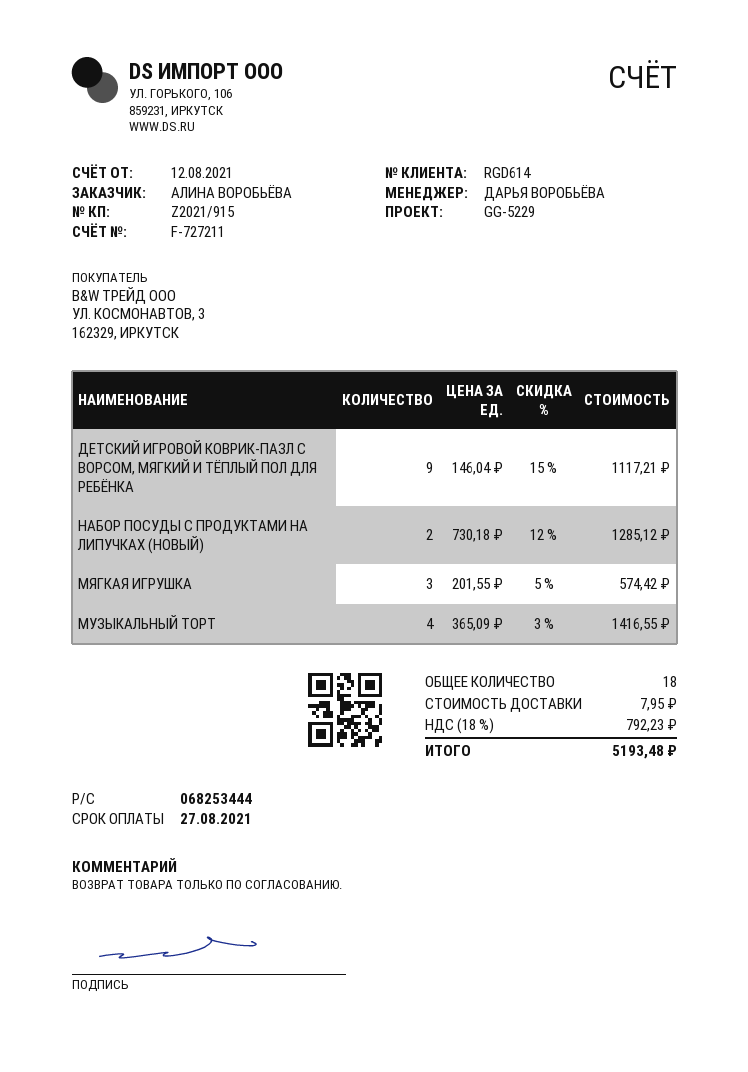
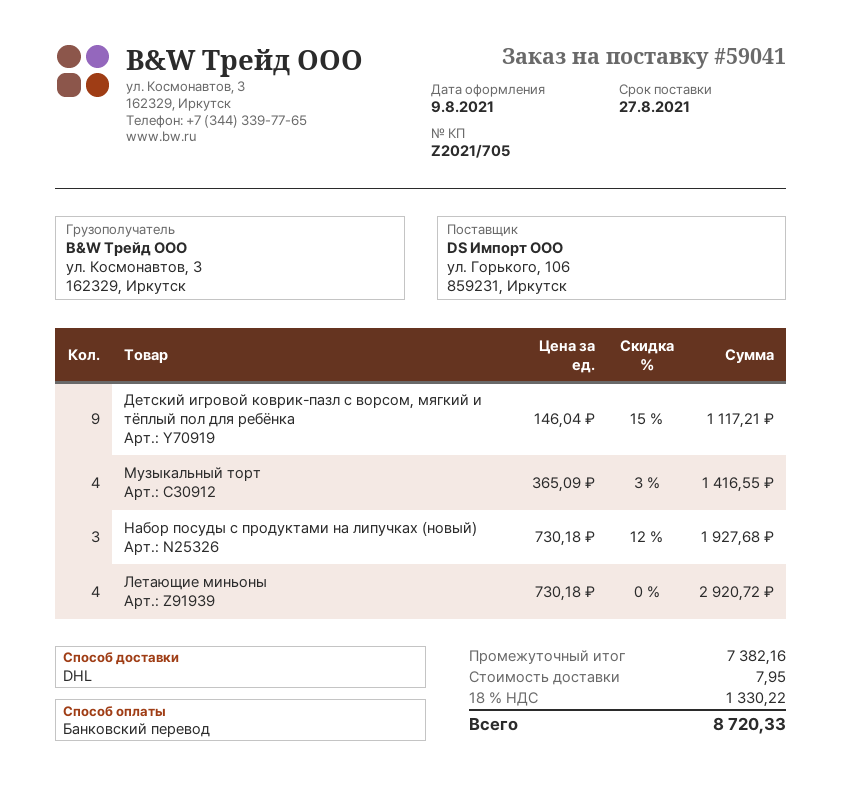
quote number: Z2021/915 -> Z2021/705
НАБОР ПОСУДЫ С ПРОДУКТАМИ НА ЛИПУЧКАХ (НОВЫЙ): 2 x 730.18 - 12% = 1285.12 -> 3 x 730.18 - 12% = 1927.68
МЯГКАЯ ИГРУШКА: 3 x 201.55 - 5% = 574.42 -> none
Летающие миньоны: none -> 4 x 730.18 = 2920.72
tax: 18% = 792.23 -> 18% = 1330.22
total: 5193.48 -> 8720.33

